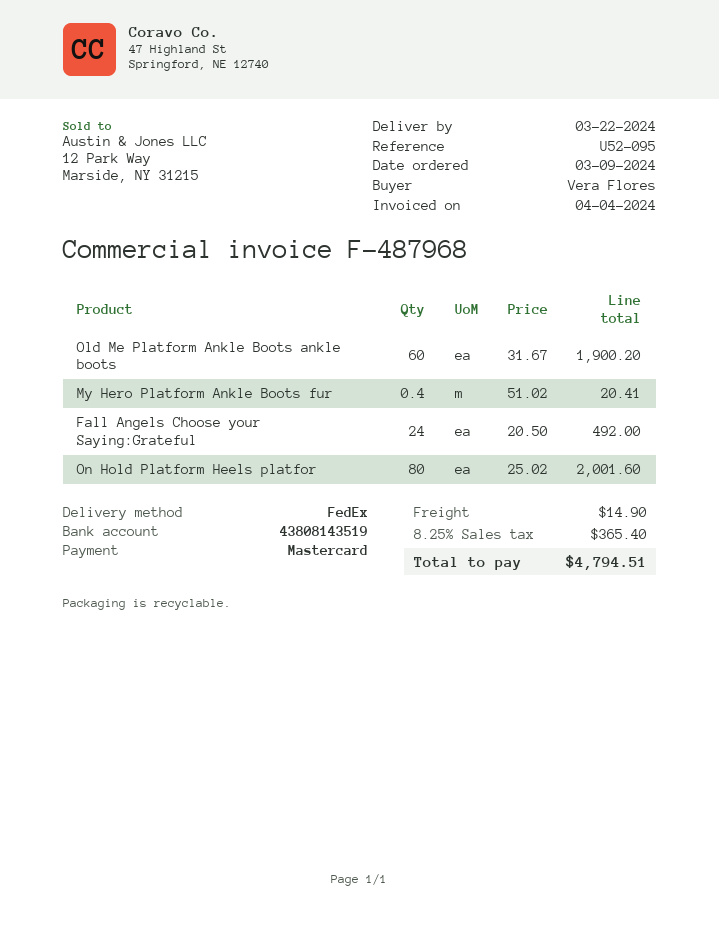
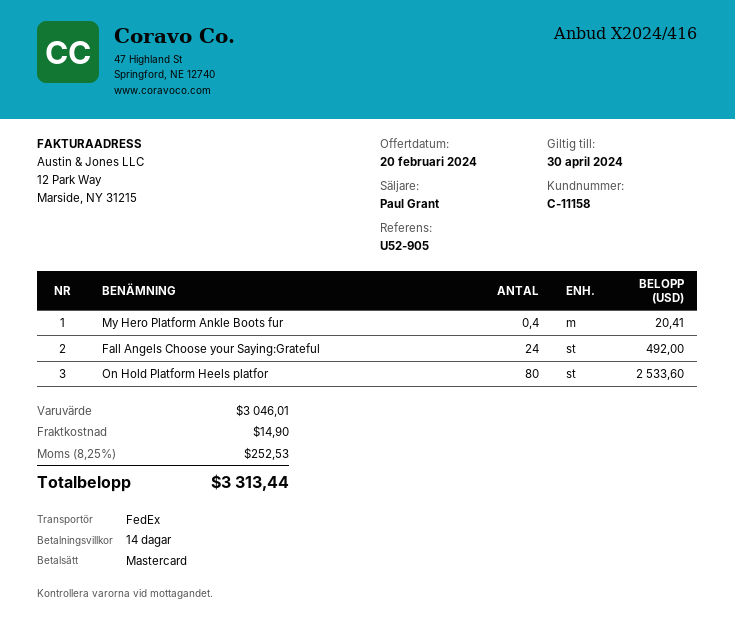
reference: U52-095 -> U52-905
Old Me Platform Ankle Boots ankle boots: 60 for 1900.20 -> none
On Hold Platform Heels platfor: 80 for 2001.60 -> 80 for 2533.60
tax: 8.25% = 365.40 -> 8.25% = 252.53
total: 4794.51 -> 3313.44

